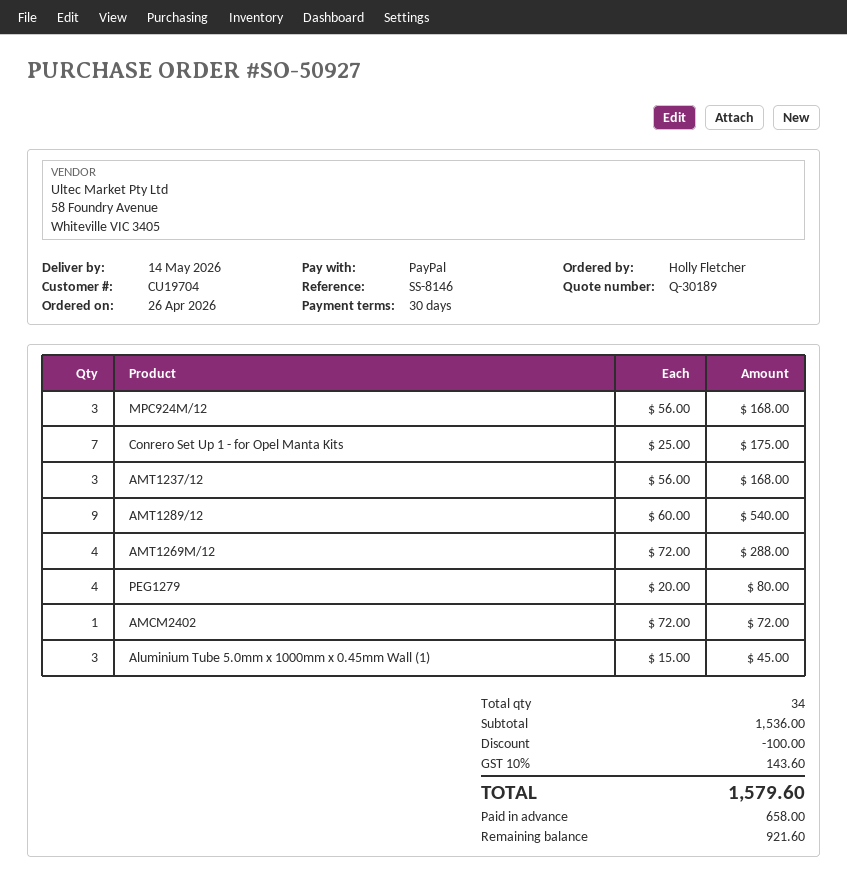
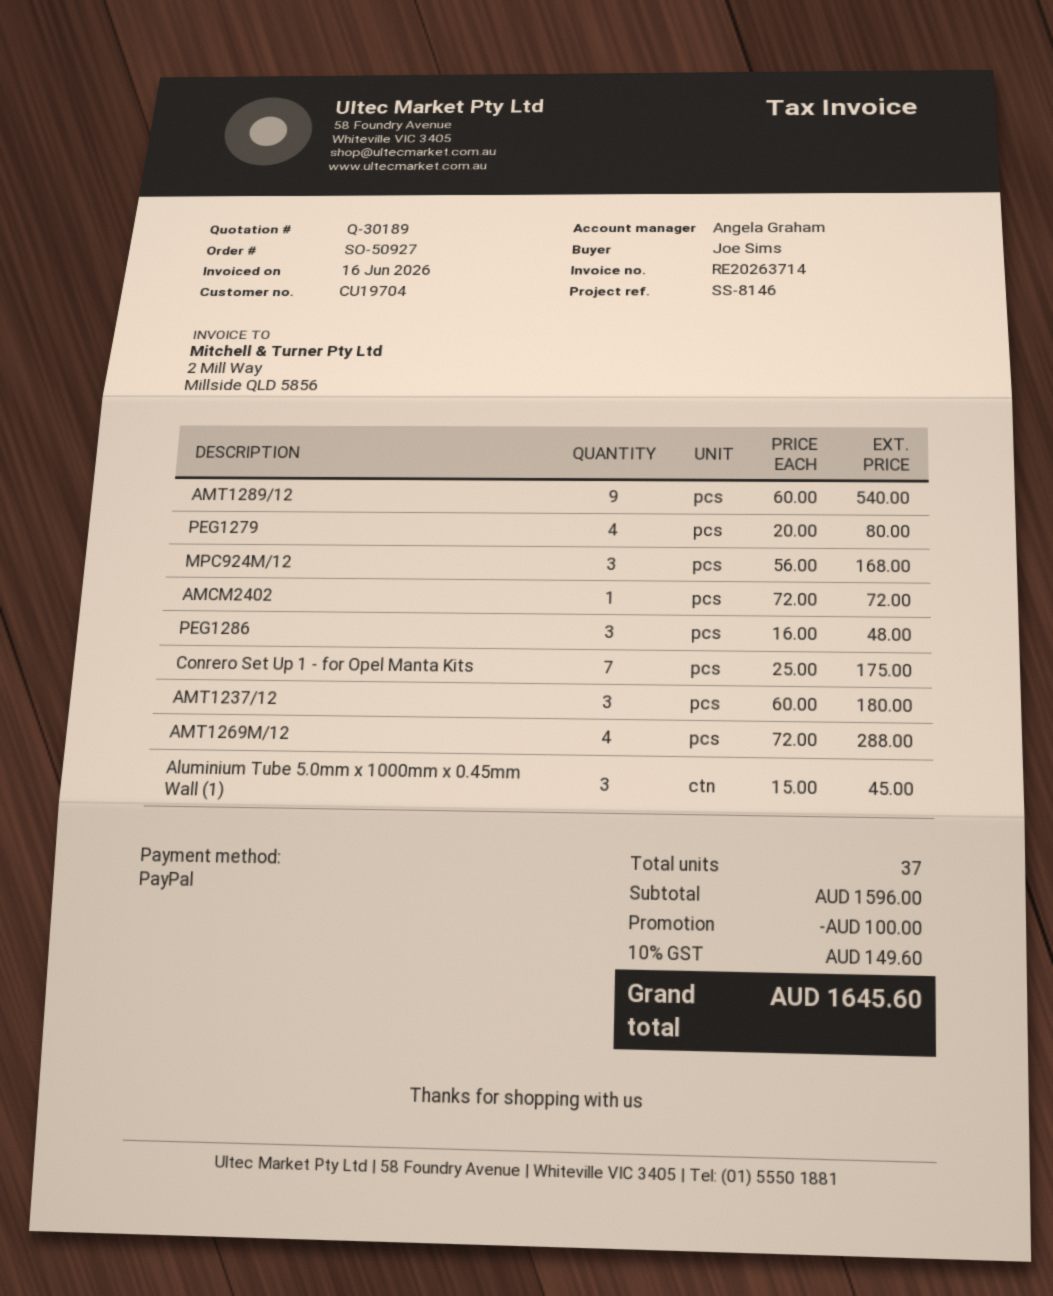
ordered by: Holly Fletcher -> Joe Sims
AMT1237/12: 3 x 56.00 = 168.00 -> 3 x 60.00 = 180.00
PEG1286: none -> 3 x 16.00 = 48.00
total quantity: 34 -> 37
subtotal: 1536.00 -> 1596.00
tax: 10% = 143.60 -> 10% = 149.60
total: 1579.60 -> 1645.60

